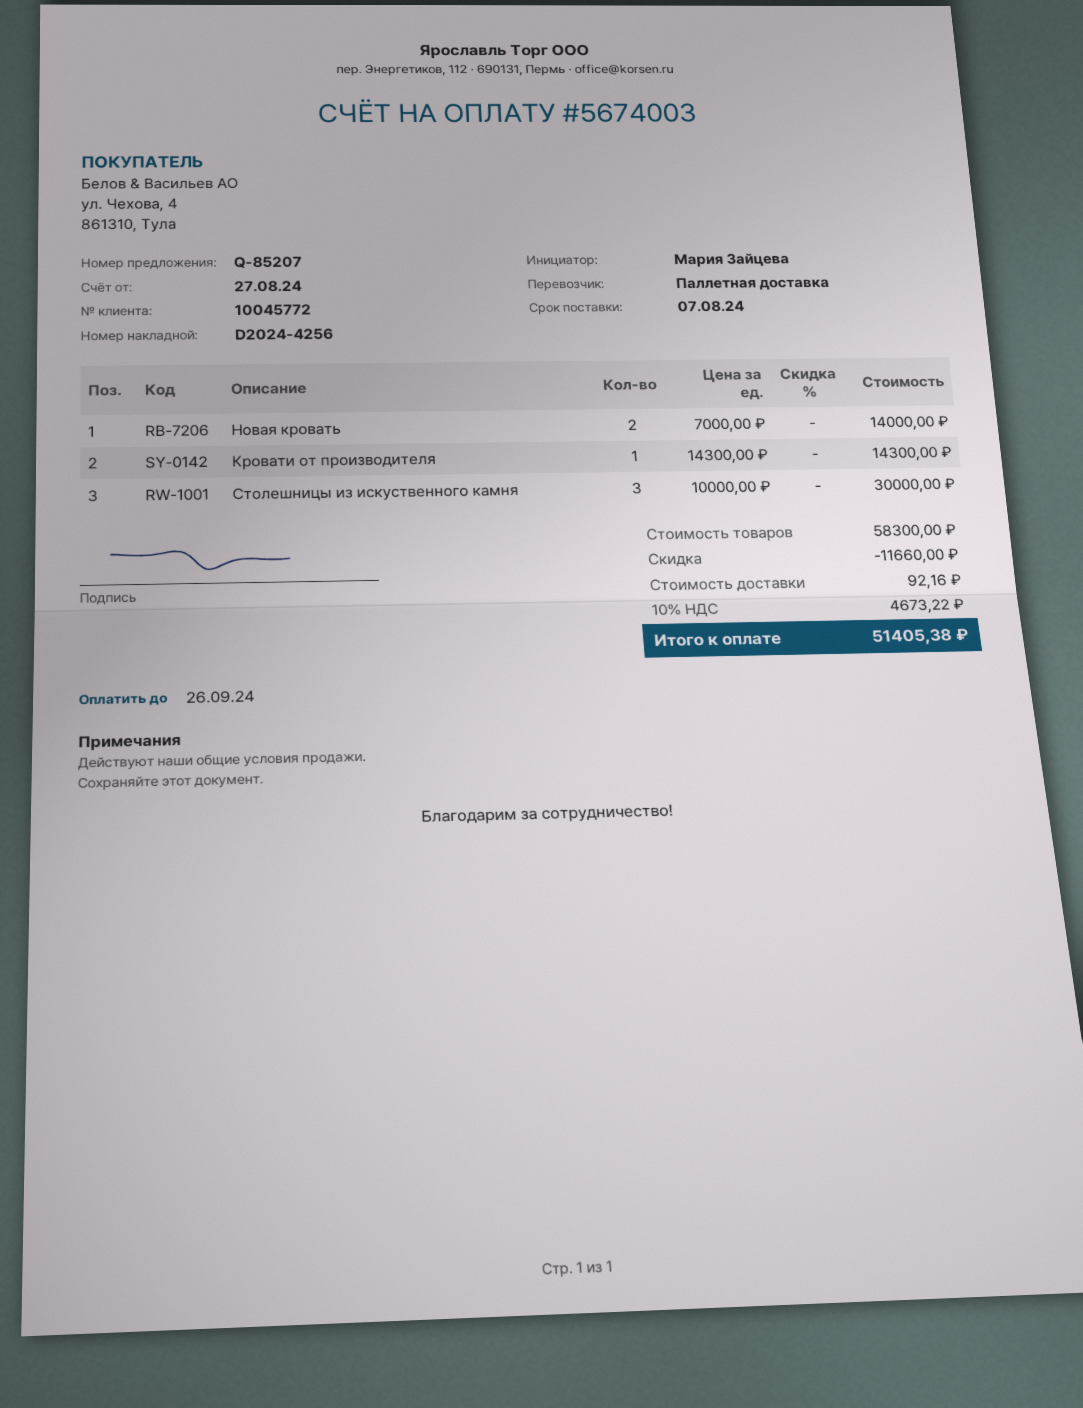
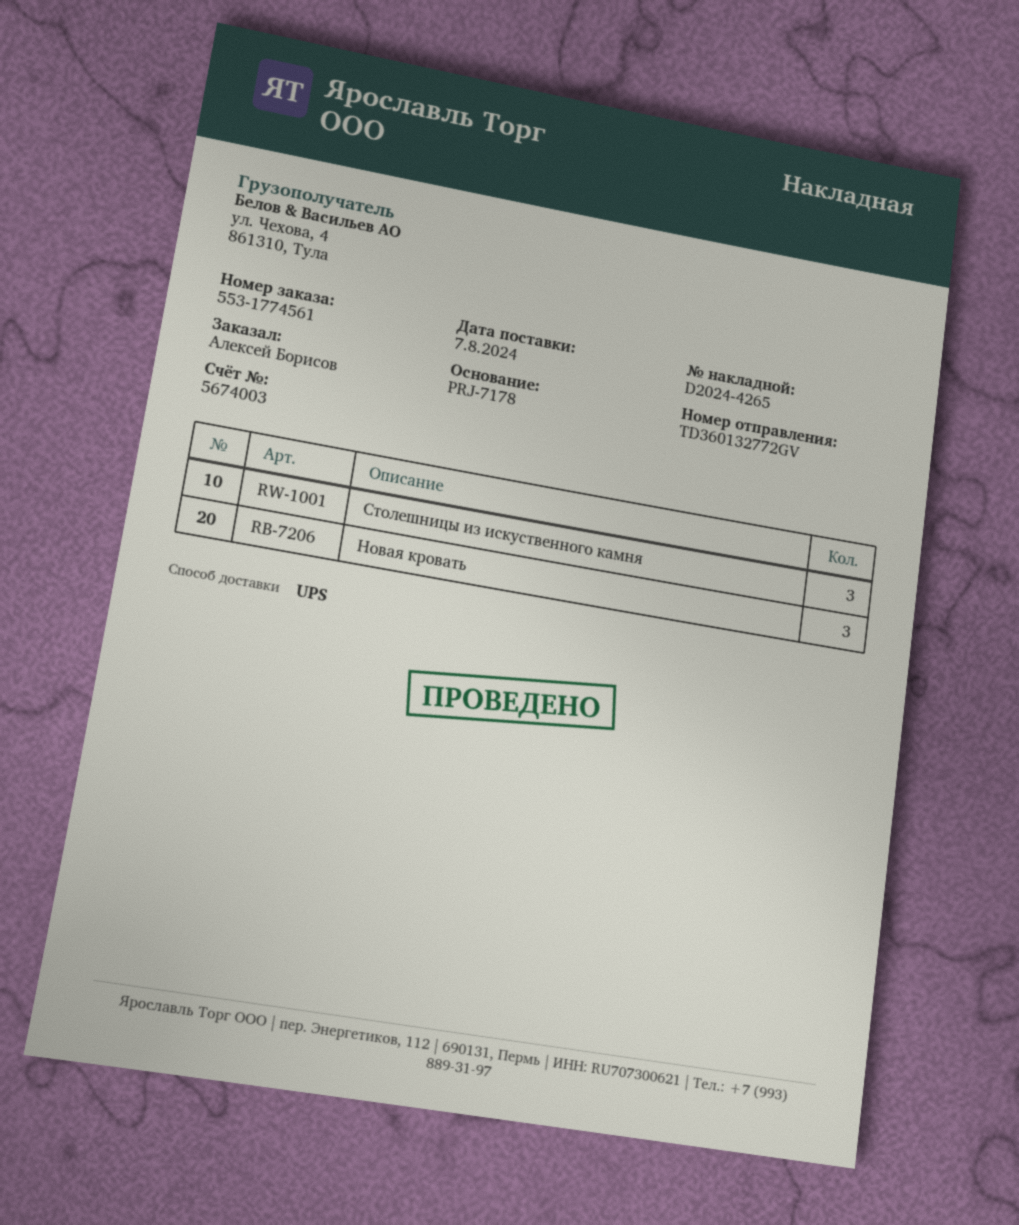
delivery note number: D2024-4256 -> D2024-4265
ordered by: Мария Зайцева -> Алексей Борисов
shipping method: pallet freight -> UPS
Новая кровать: 2 -> 3
Кровати от производителя: 1 -> none

